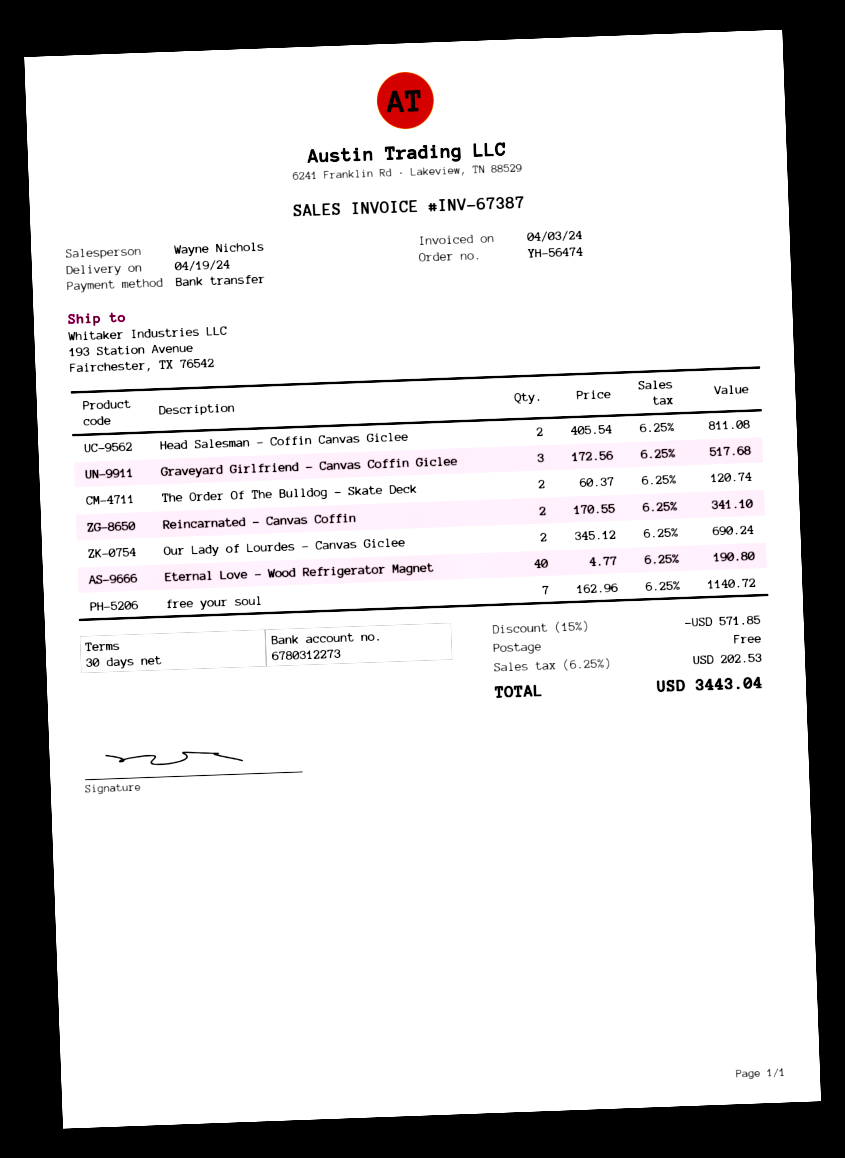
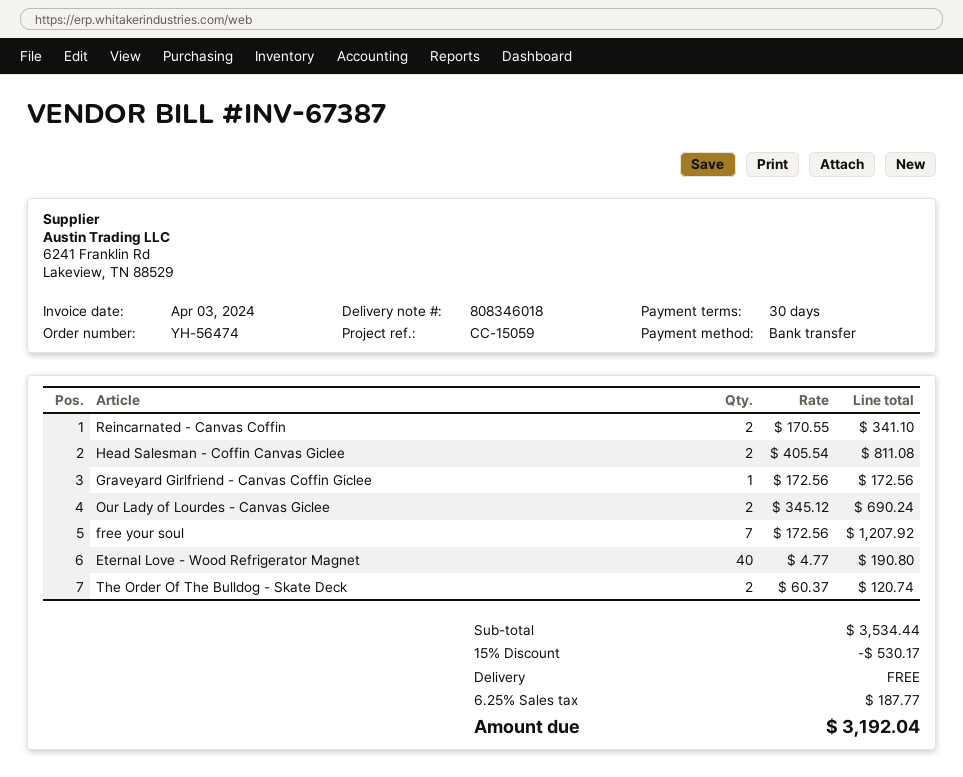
Graveyard Girlfriend - Canvas Coffin Giclee: 3 x 172.56 = 517.68 -> 1 x 172.56 = 172.56
free your soul: 7 x 162.96 = 1140.72 -> 7 x 172.56 = 1207.92
discount: 15% = 571.85 -> 15% = 530.17
tax: 6.25% = 202.53 -> 6.25% = 187.77
total: 3443.04 -> 3192.04

